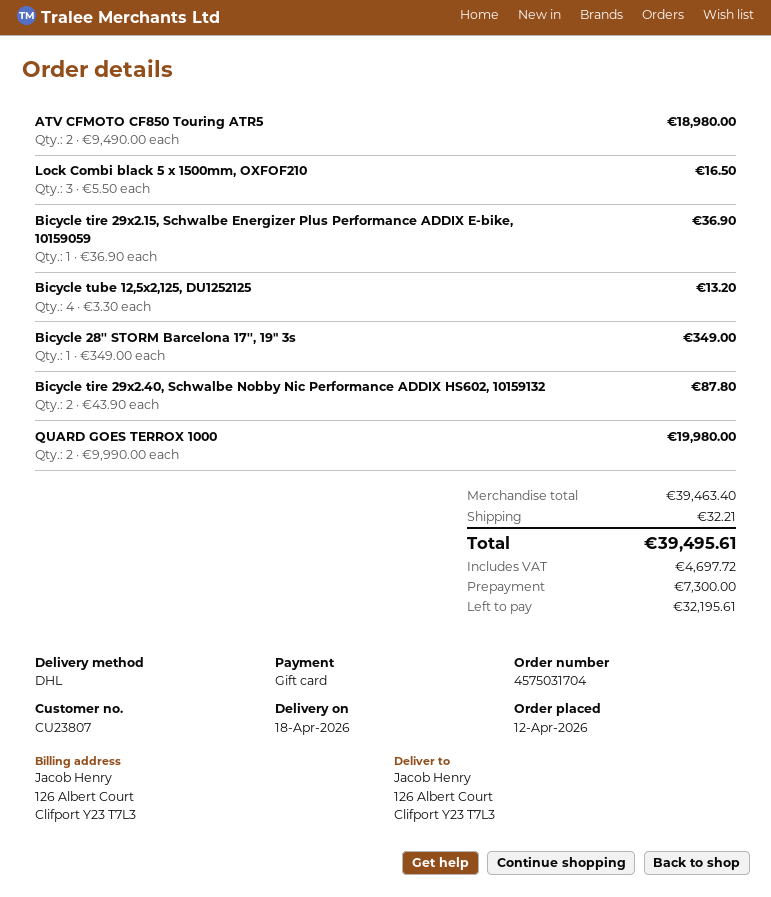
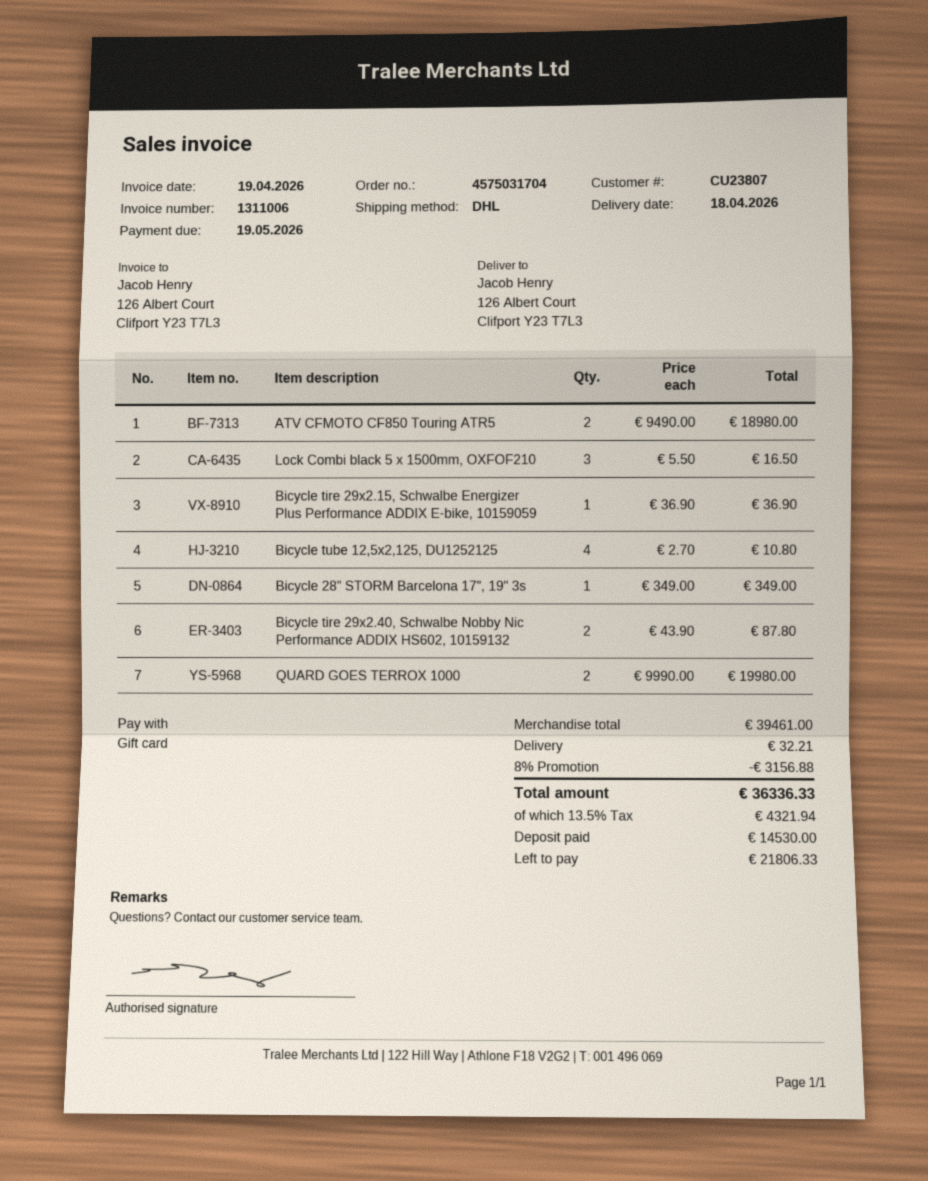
Bicycle tube 12,5х2,125, DU1252125: 4 x 3.30 = 13.20 -> 4 x 2.70 = 10.80
subtotal: 39463.40 -> 39461.00
discount: none -> 8% = 3156.88
tax: 4697.72 -> 4321.94
total: 39495.61 -> 36336.33
deposit: 7300.00 -> 14530.00
balance: 32195.61 -> 21806.33

